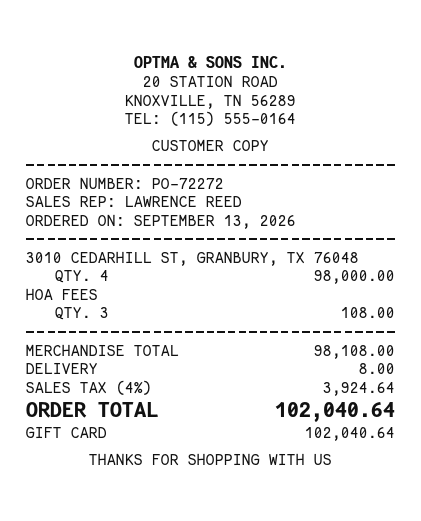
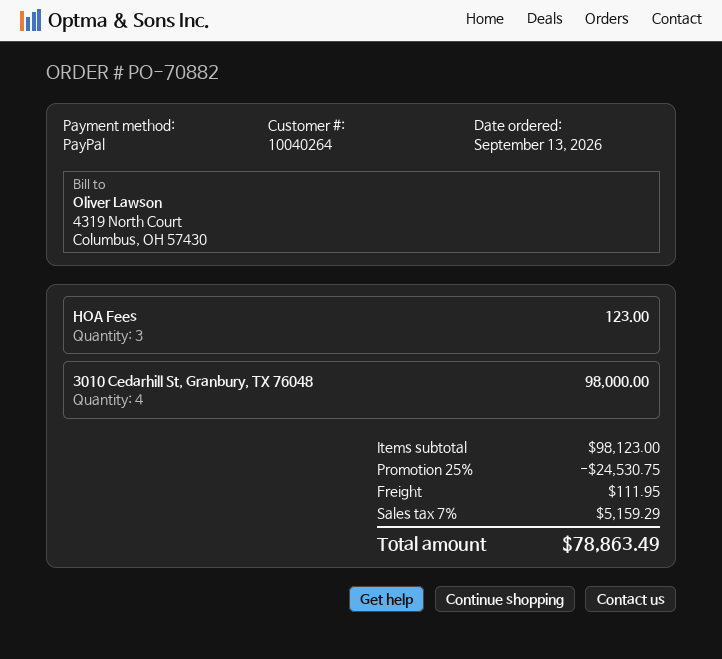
order number: PO-72272 -> PO-70882
payment method: gift card -> PayPal
HOA FEES: 3 for 108.00 -> 3 for 123.00
subtotal: 98108.00 -> 98123.00
discount: none -> 25% = 24530.75
shipping: 8.00 -> 111.95
tax: 4% = 3924.64 -> 7% = 5159.29
total: 102040.64 -> 78863.49

